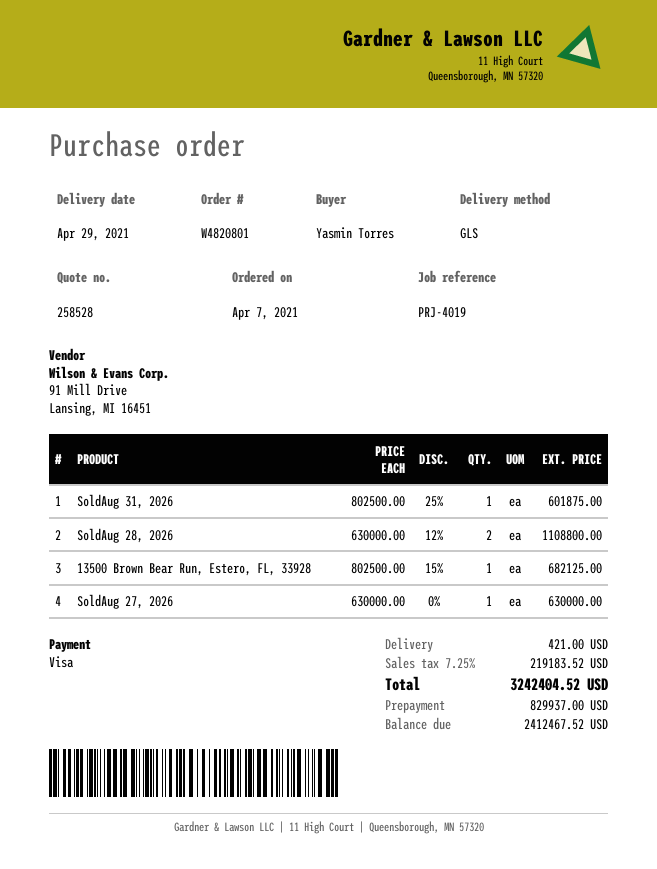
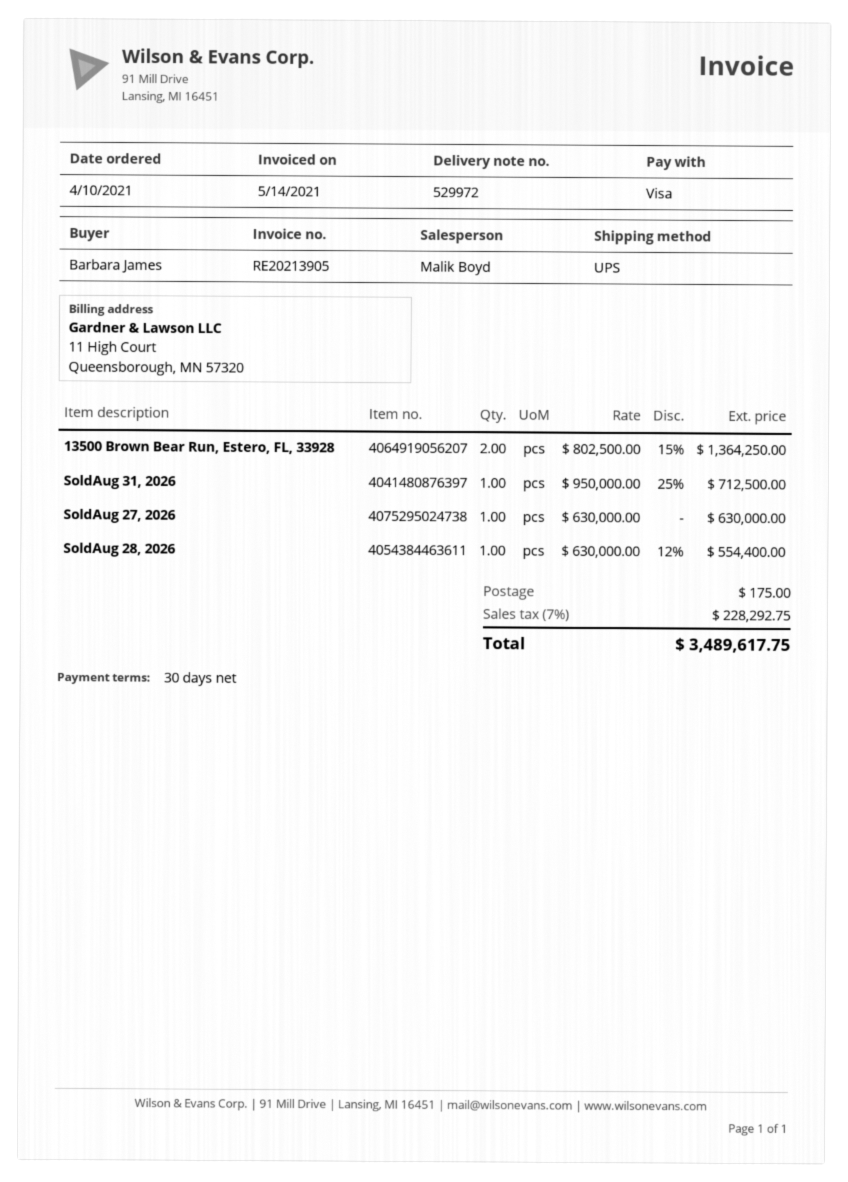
order date: 2021-04-07 -> 2021-04-10
ordered by: Yasmin Torres -> Barbara James
shipping method: GLS -> UPS
SoldAug 31, 2026: 1 x 802500.00 - 25% = 601875.00 -> 1 x 950000.00 - 25% = 712500.00
SoldAug 28, 2026: 2 x 630000.00 - 12% = 1108800.00 -> 1 x 630000.00 - 12% = 554400.00
13500 Brown Bear Run, Estero, FL, 33928: 1 x 802500.00 - 15% = 682125.00 -> 2 x 802500.00 - 15% = 1364250.00
shipping: 421.00 -> 175.00
tax: 7.25% = 219183.52 -> 7% = 228292.75
total: 3242404.52 -> 3489617.75

